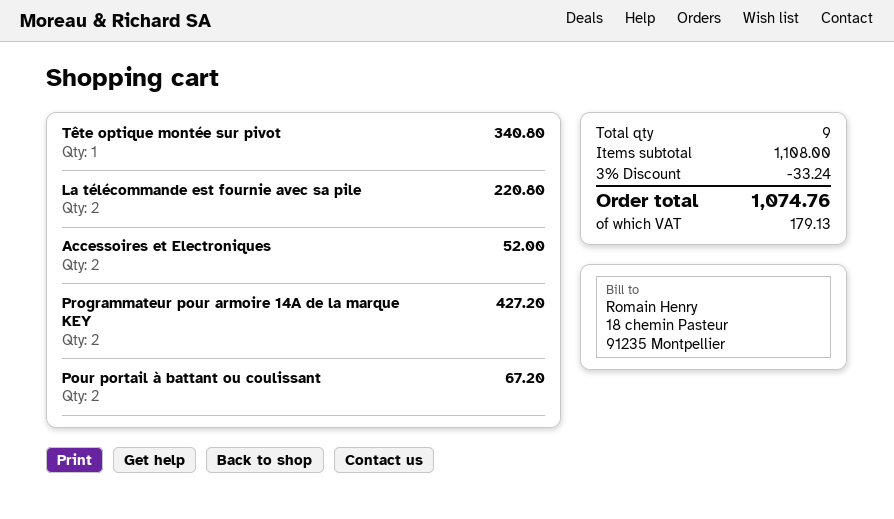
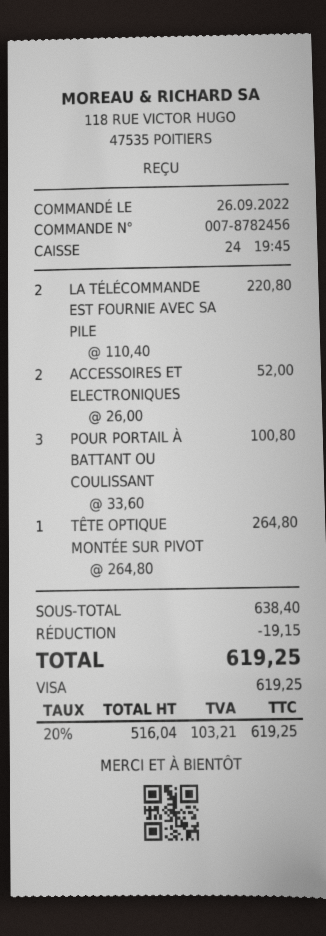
Tête optique montée sur pivot: 1 for 340.80 -> 1 for 264.80
Programmateur pour armoire 14A de la marque KEY: 2 for 427.20 -> none
Pour portail à battant ou coulissant: 2 for 67.20 -> 3 for 100.80
subtotal: 1108.00 -> 638.40
discount: 33.24 -> 19.15
tax: 179.13 -> 103.21
total: 1074.76 -> 619.25

